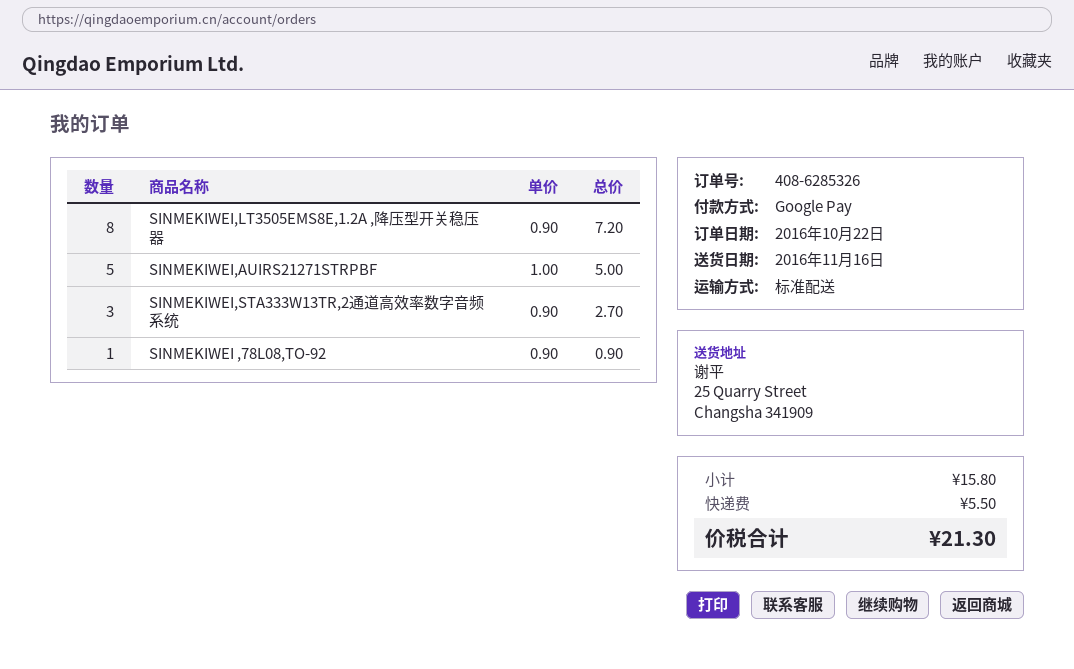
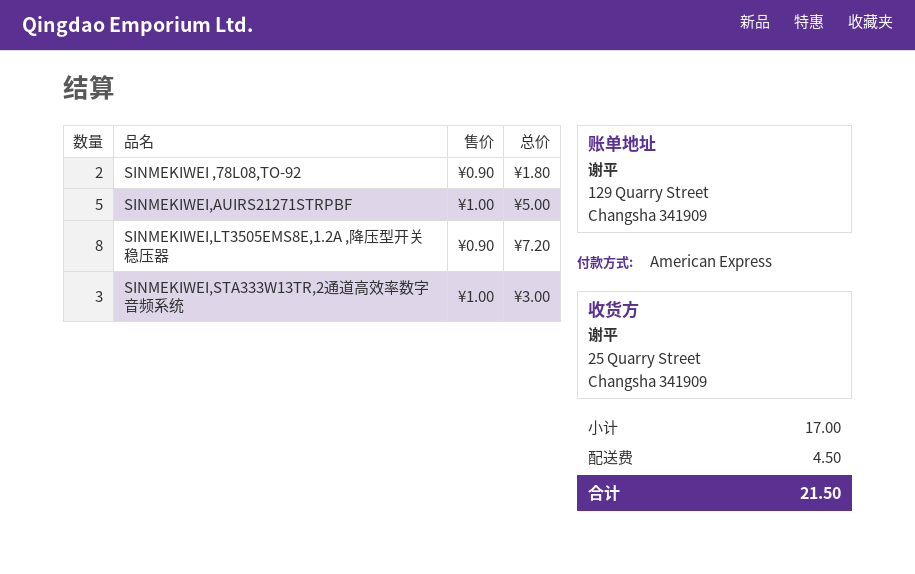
payment method: Google Pay -> American Express
SINMEKIWEI,STA333W13TR,2通道高效率数字音频系统: 3 x 0.90 = 2.70 -> 3 x 1.00 = 3.00
SINMEKIWEI ,78L08,TO-92: 1 x 0.90 = 0.90 -> 2 x 0.90 = 1.80
subtotal: 15.80 -> 17.00
shipping: 5.50 -> 4.50
total: 21.30 -> 21.50

